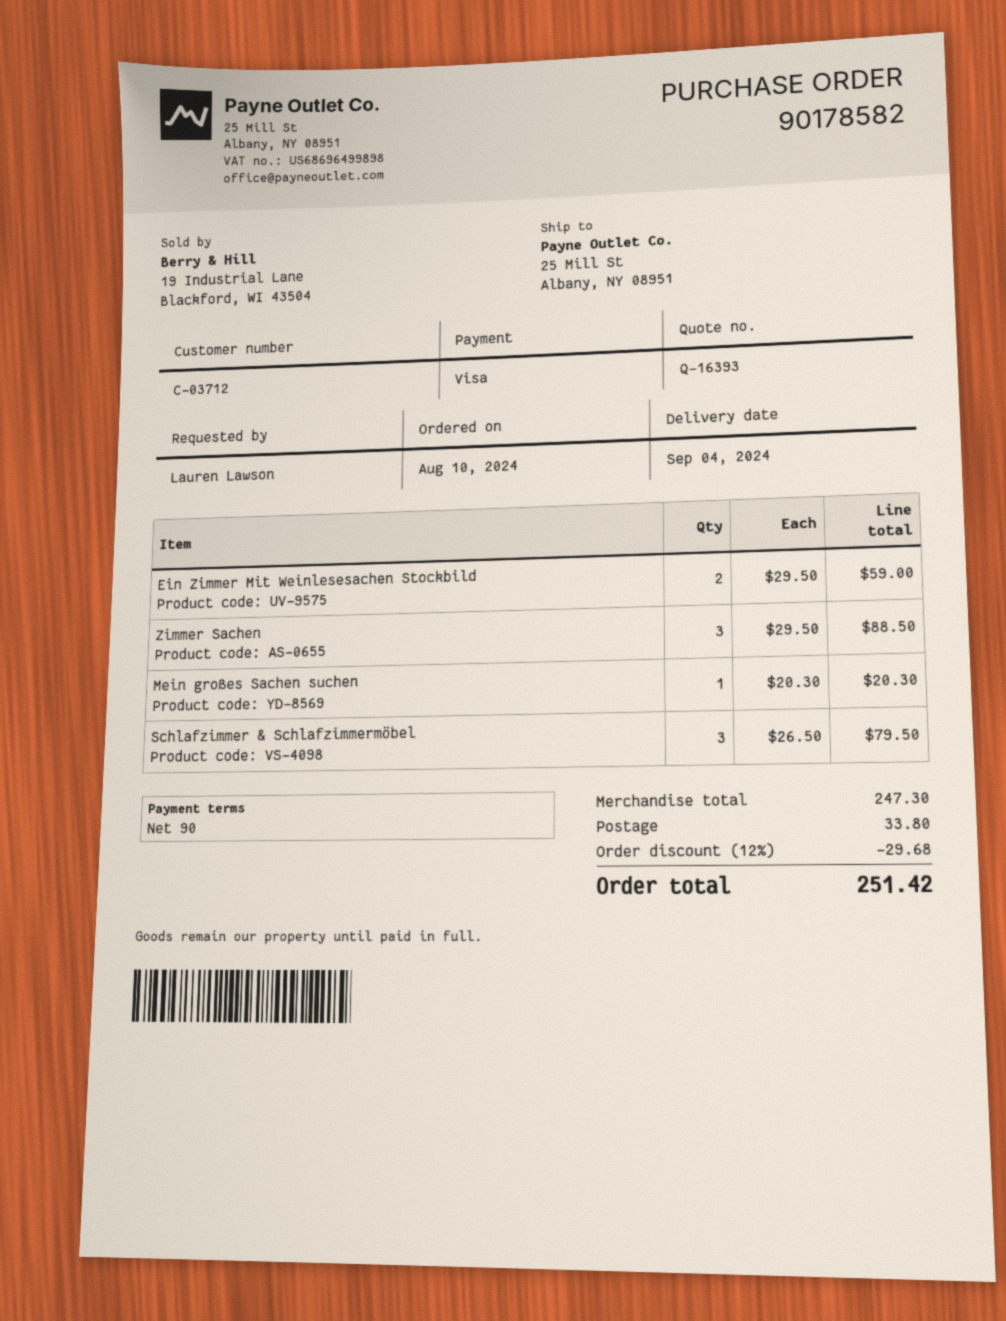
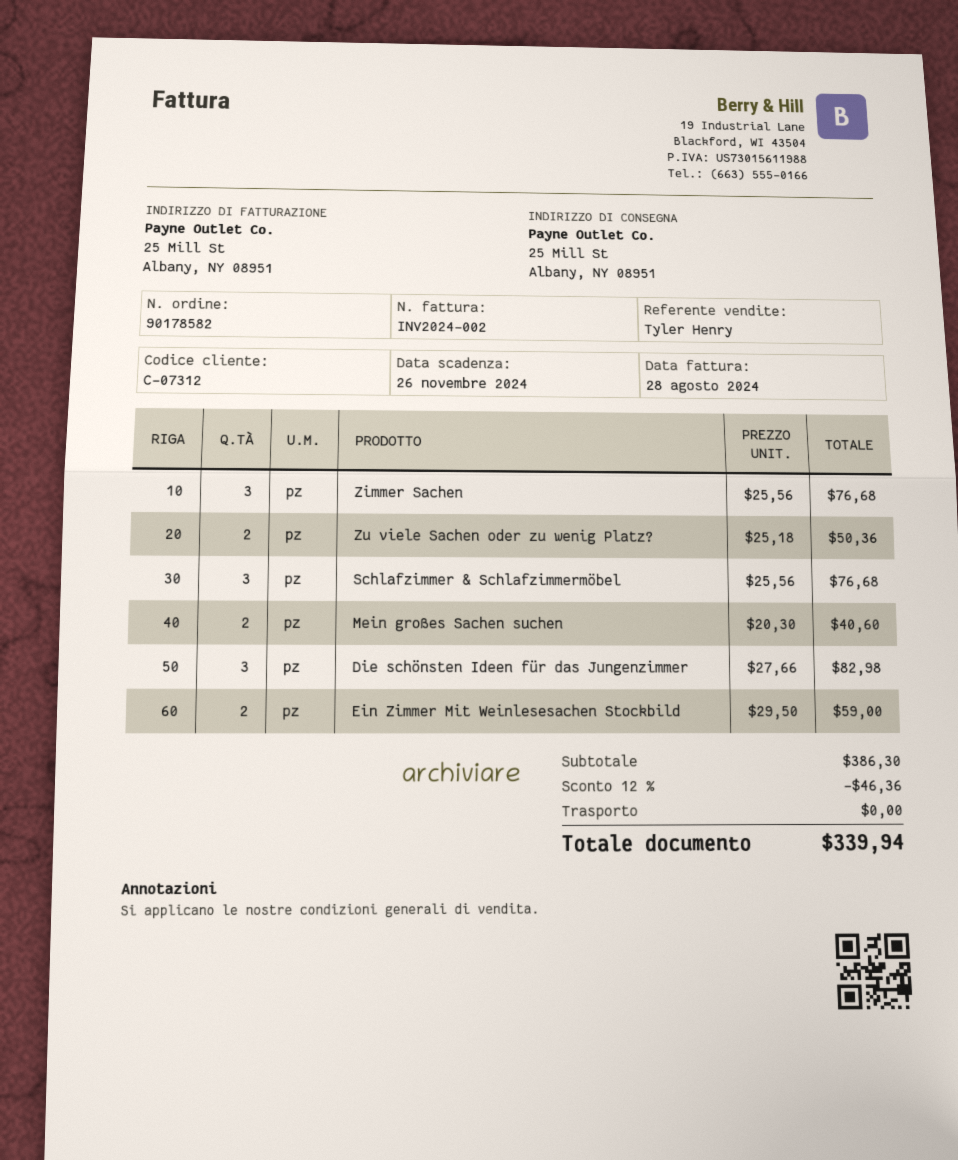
customer number: C-03712 -> C-07312
Zimmer Sachen: 3 x 29.50 = 88.50 -> 3 x 25.56 = 76.68
Mein großes Sachen suchen: 1 x 20.30 = 20.30 -> 2 x 20.30 = 40.60
Schlafzimmer & Schlafzimmermöbel: 3 x 26.50 = 79.50 -> 3 x 25.56 = 76.68
Zu viele Sachen oder zu wenig Platz?: none -> 2 x 25.18 = 50.36
Die schönsten Ideen für das Jungenzimmer: none -> 3 x 27.66 = 82.98
subtotal: 247.30 -> 386.30
discount: 12% = 29.68 -> 12% = 46.36
shipping: 33.80 -> 0.00
total: 251.42 -> 339.94

